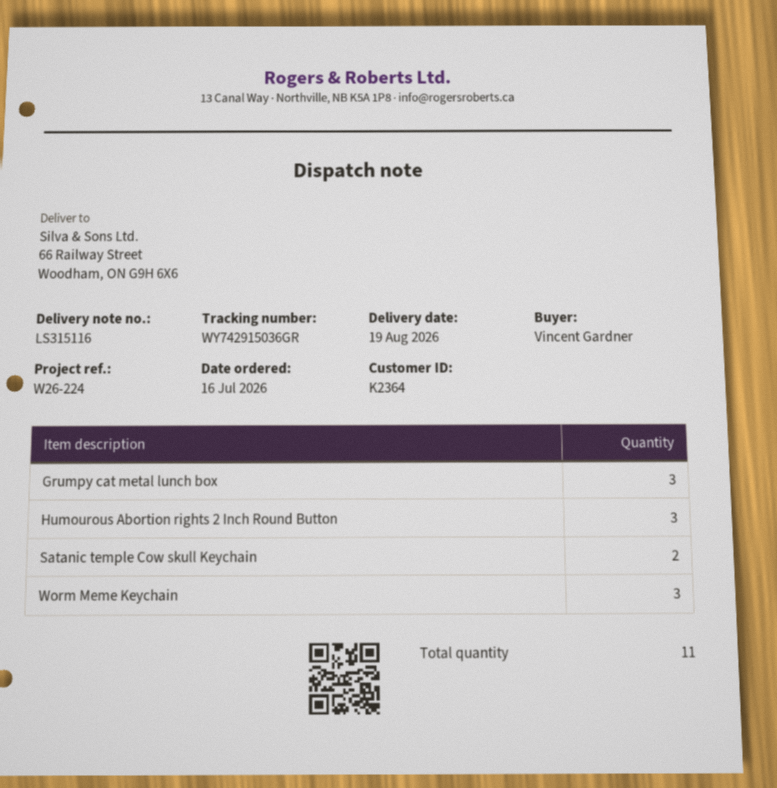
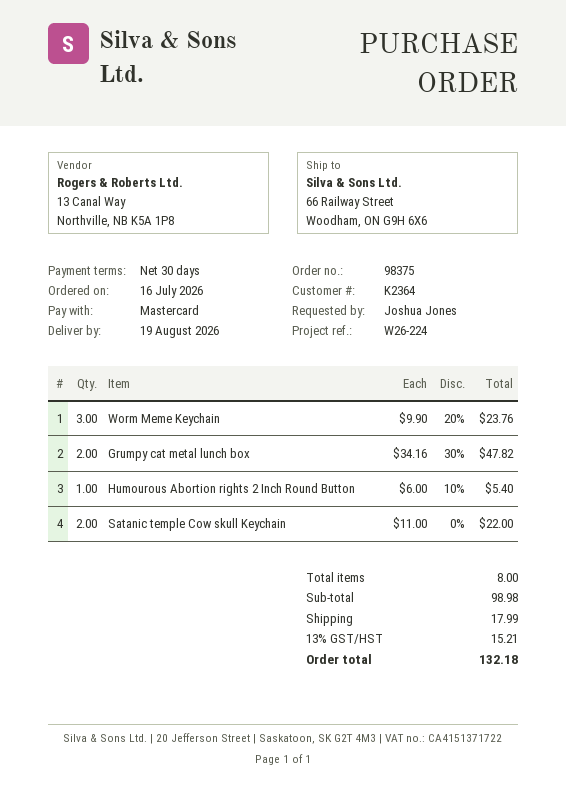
ordered by: Vincent Gardner -> Joshua Jones
Grumpy cat metal lunch box: 3 -> 2
Humourous Abortion rights 2 Inch Round Button: 3 -> 1
total quantity: 11 -> 8

